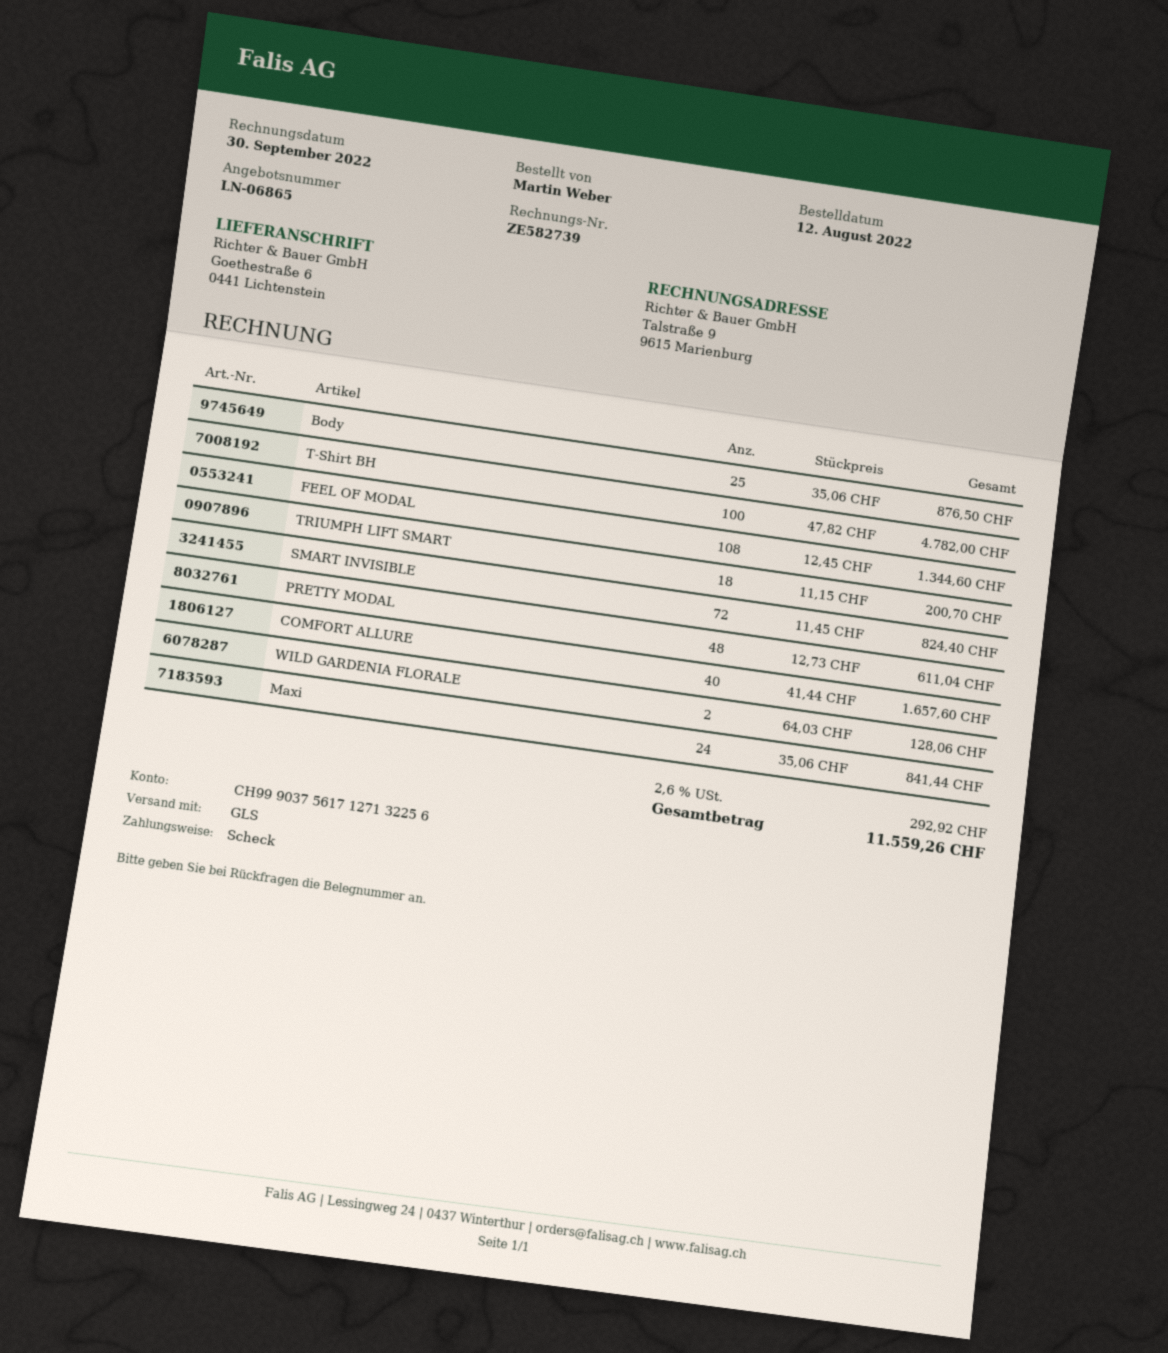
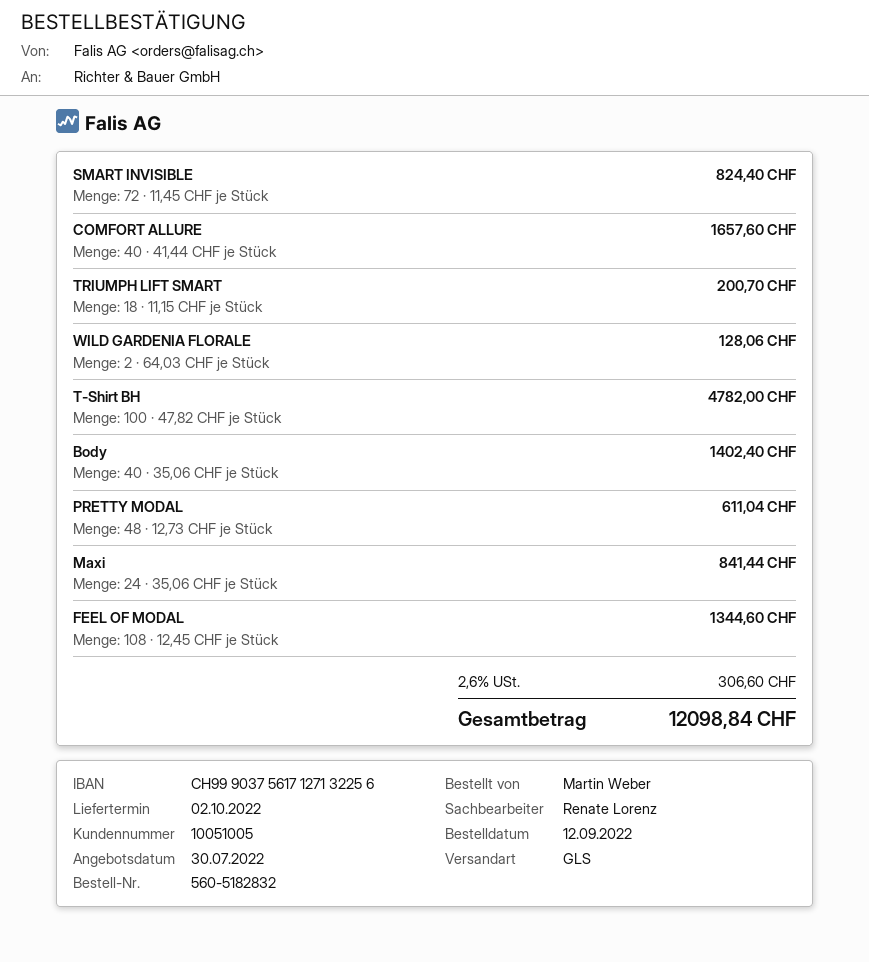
order date: 2022-08-12 -> 2022-09-12
Body: 25 x 35.06 = 876.50 -> 40 x 35.06 = 1402.40
tax: 2.6% = 292.92 -> 2.6% = 306.60
total: 11559.26 -> 12098.84

